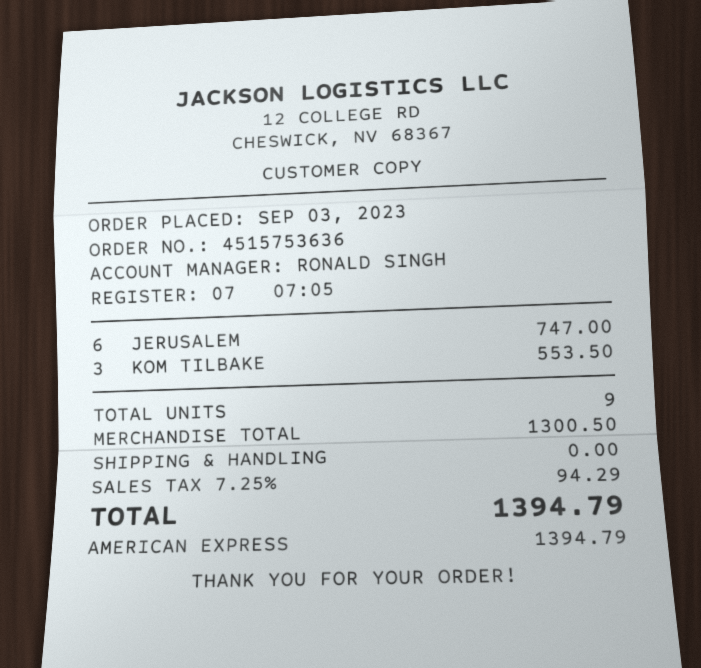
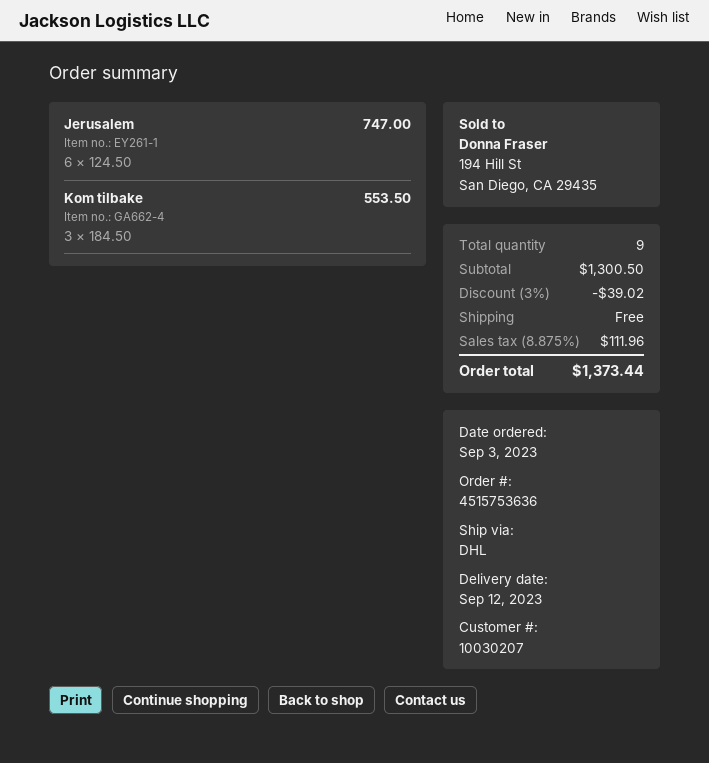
discount: none -> 3% = 39.02
tax: 7.25% = 94.29 -> 8.875% = 111.96
total: 1394.79 -> 1373.44

